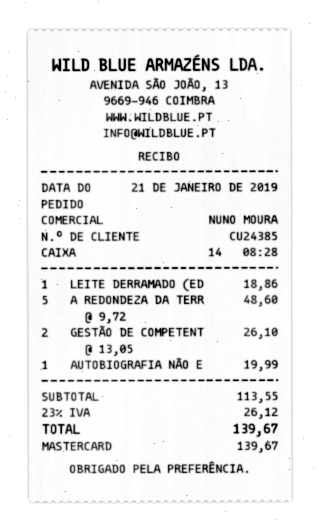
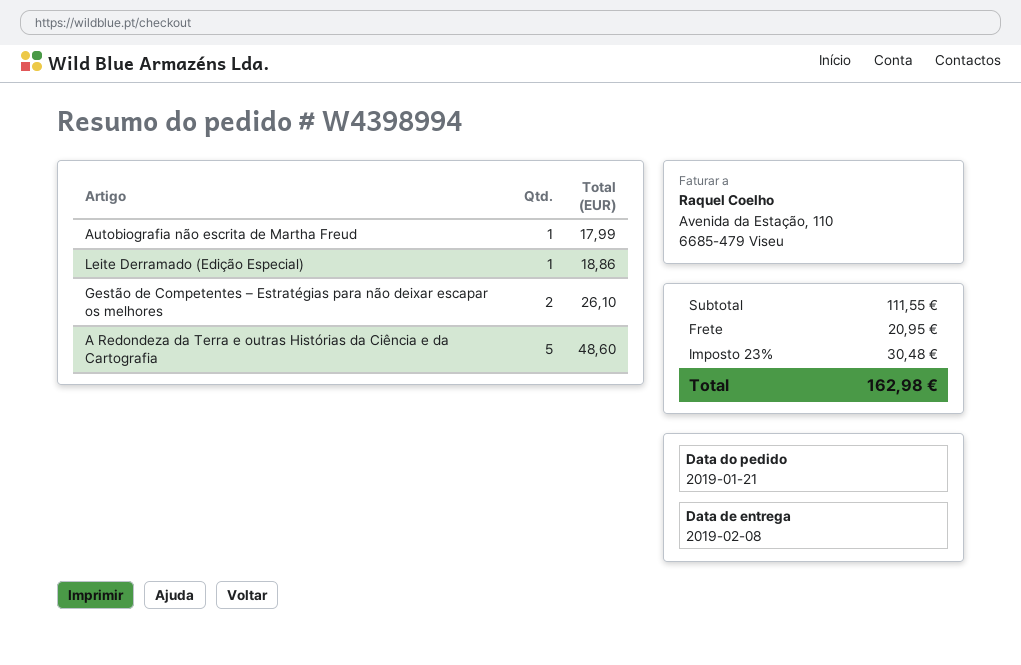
AUTOBIOGRAFIA NÃO E: 1 for 19.99 -> 1 for 17.99
subtotal: 113.55 -> 111.55
shipping: none -> 20.95
tax: 23% = 26.12 -> 23% = 30.48
total: 139.67 -> 162.98

